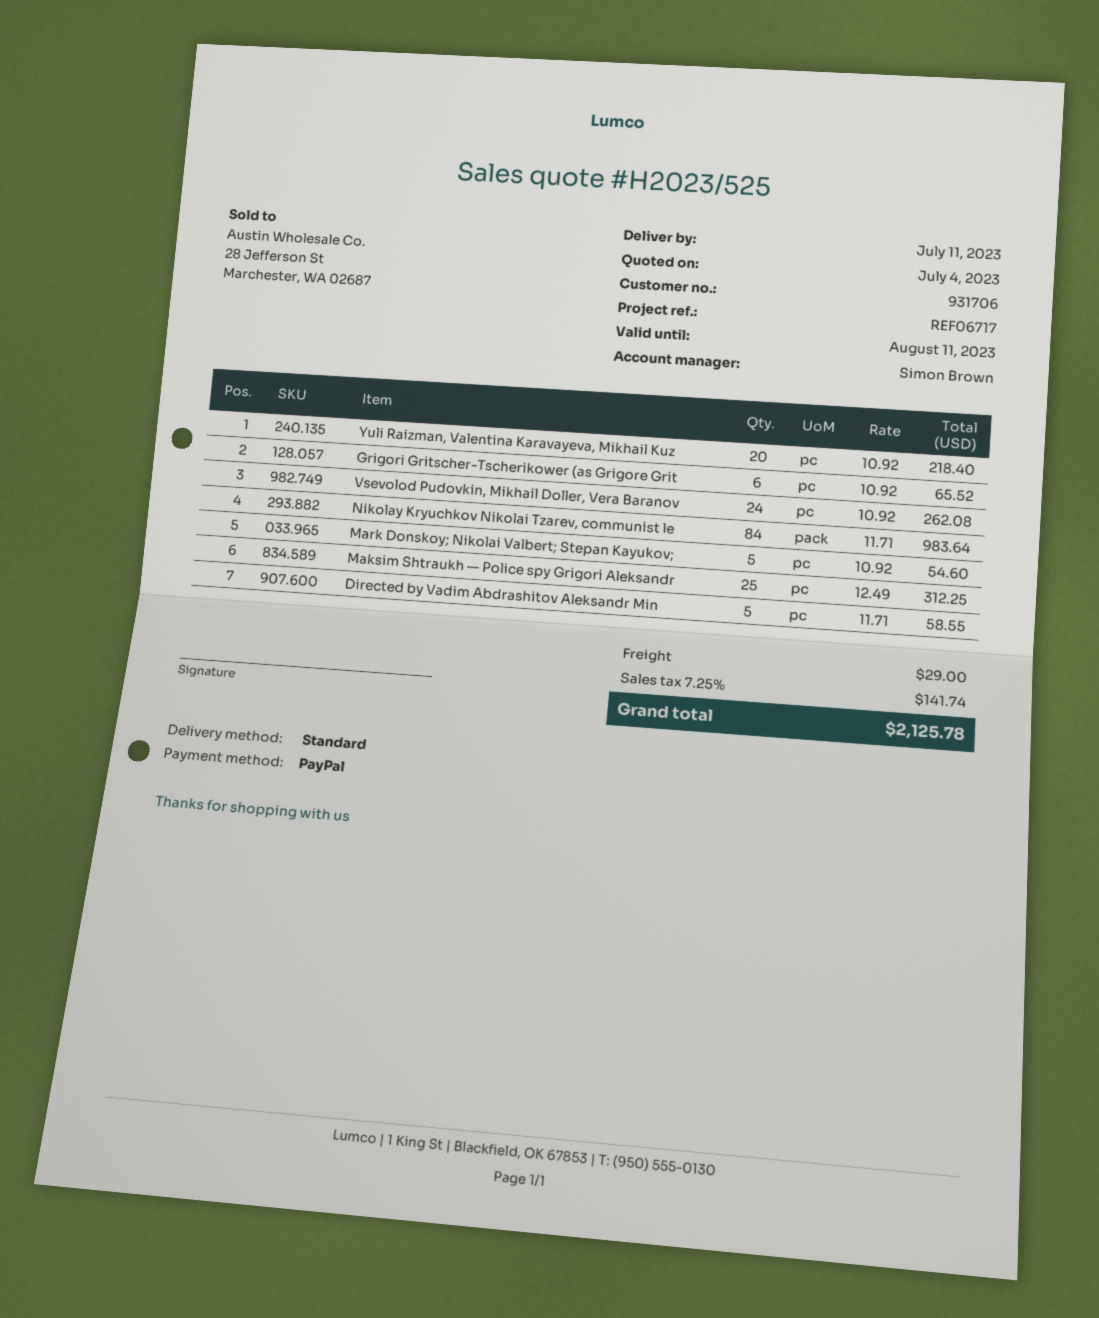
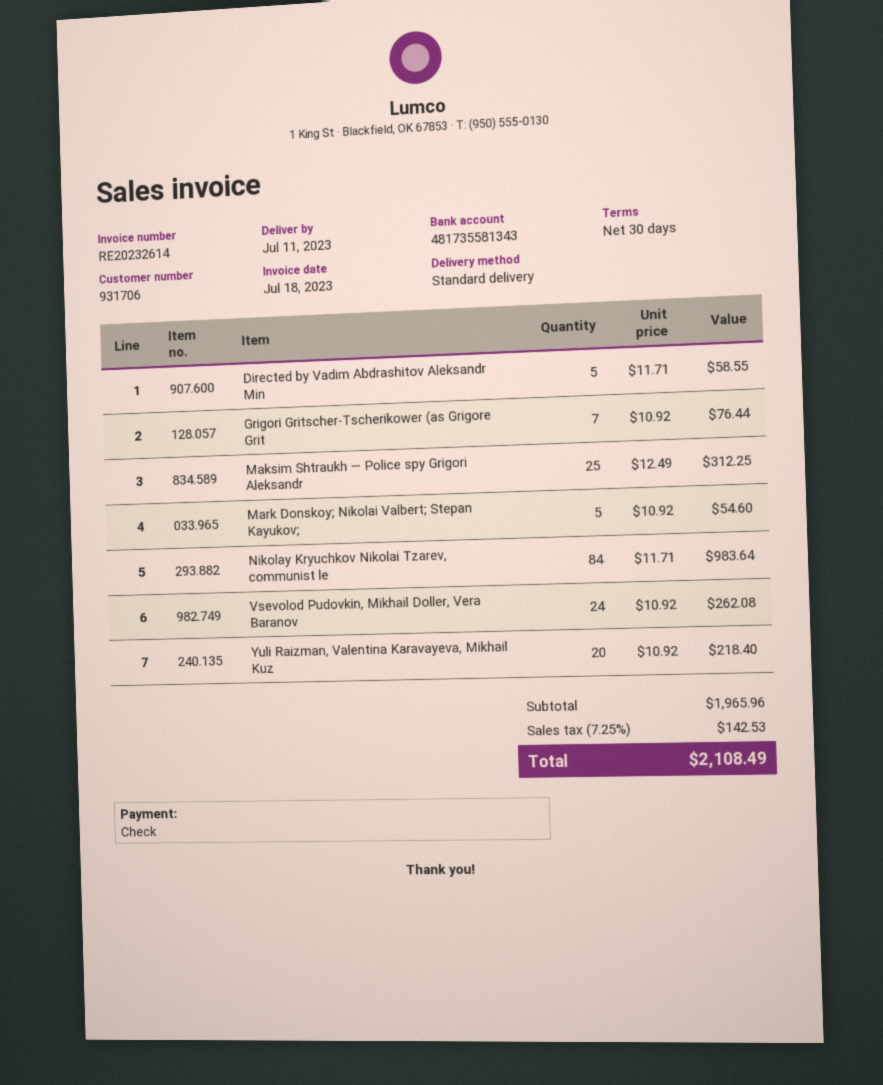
payment method: PayPal -> cheque
Grigori Gritscher-Tscherikower (as Grigore Grit: 6 x 10.92 = 65.52 -> 7 x 10.92 = 76.44
shipping: 29.00 -> none
tax: 7.25% = 141.74 -> 7.25% = 142.53
total: 2125.78 -> 2108.49

